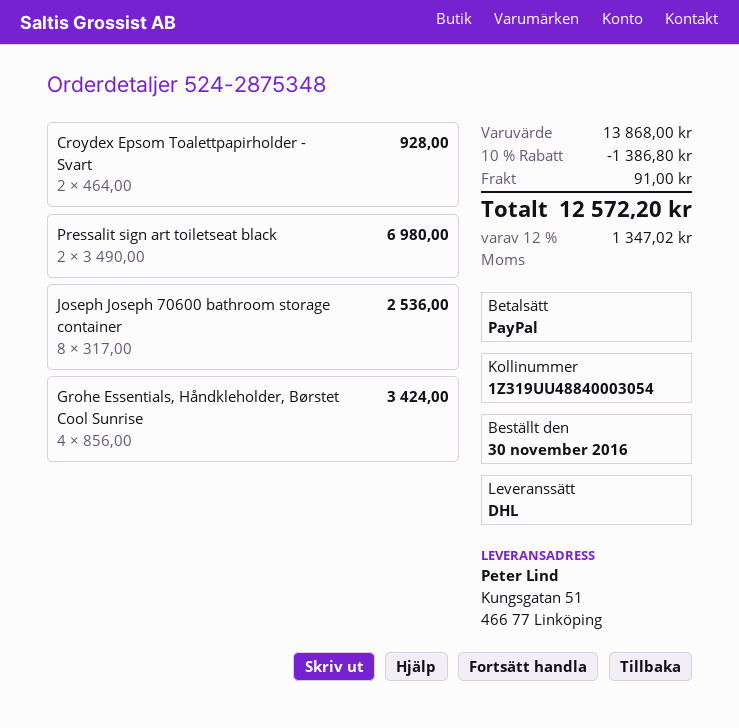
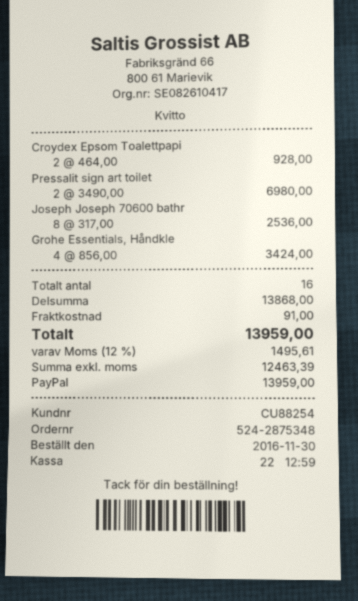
discount: 10% = 1386.80 -> none
tax: 12% = 1347.02 -> 12% = 1495.61
total: 12572.20 -> 13959.00

